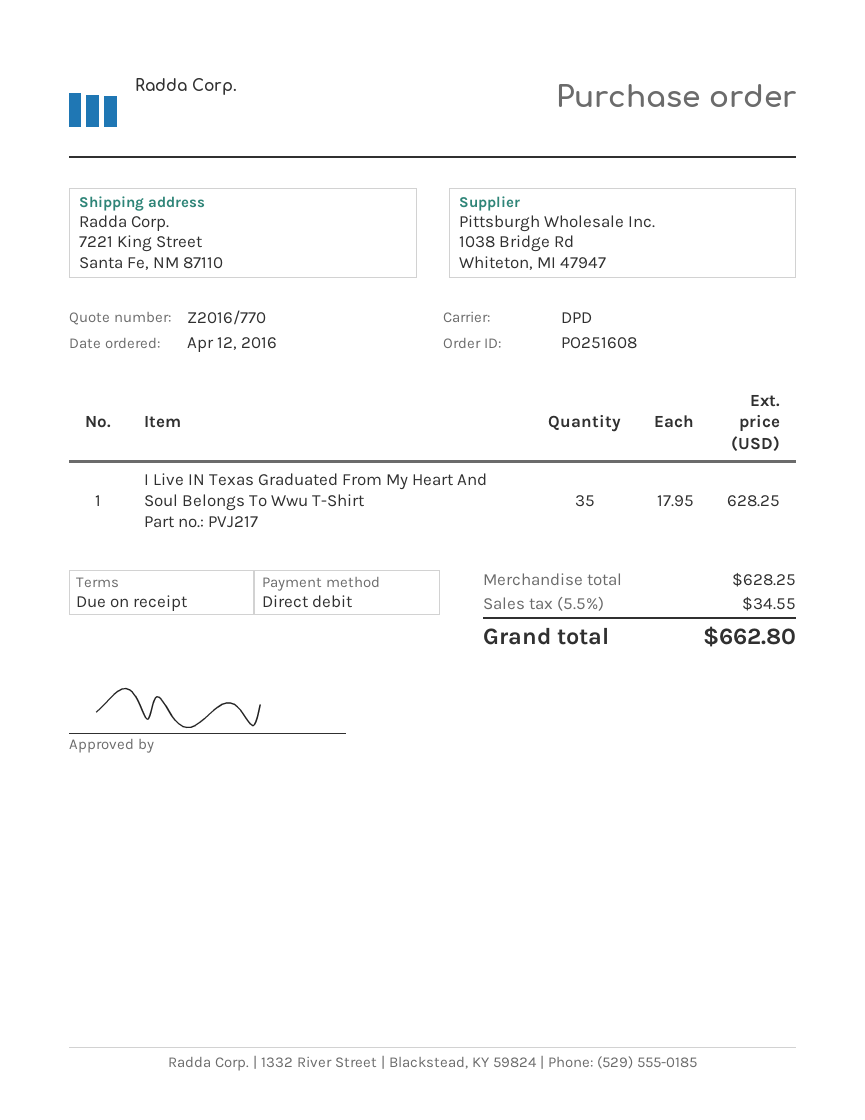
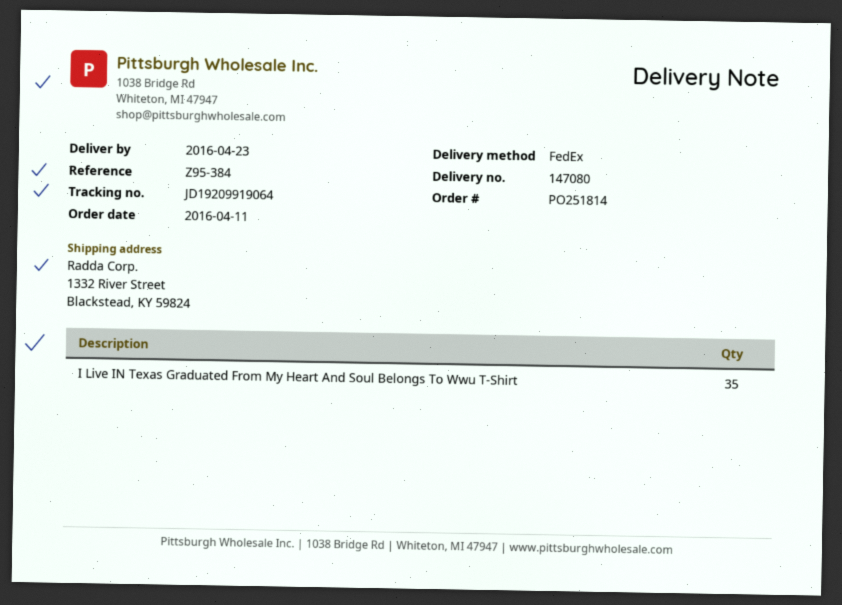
order number: PO251608 -> PO251814
order date: 2016-04-12 -> 2016-04-11
shipping method: DPD -> FedEx
ship to: 7221 King Street, Santa Fe, NM 87110 -> 1332 River Street, Blackstead, KY 59824

